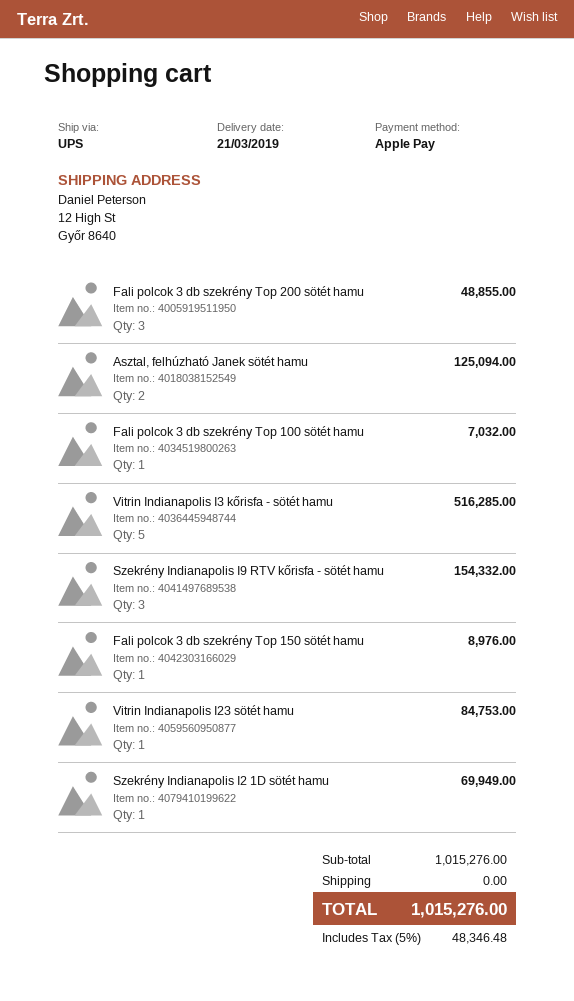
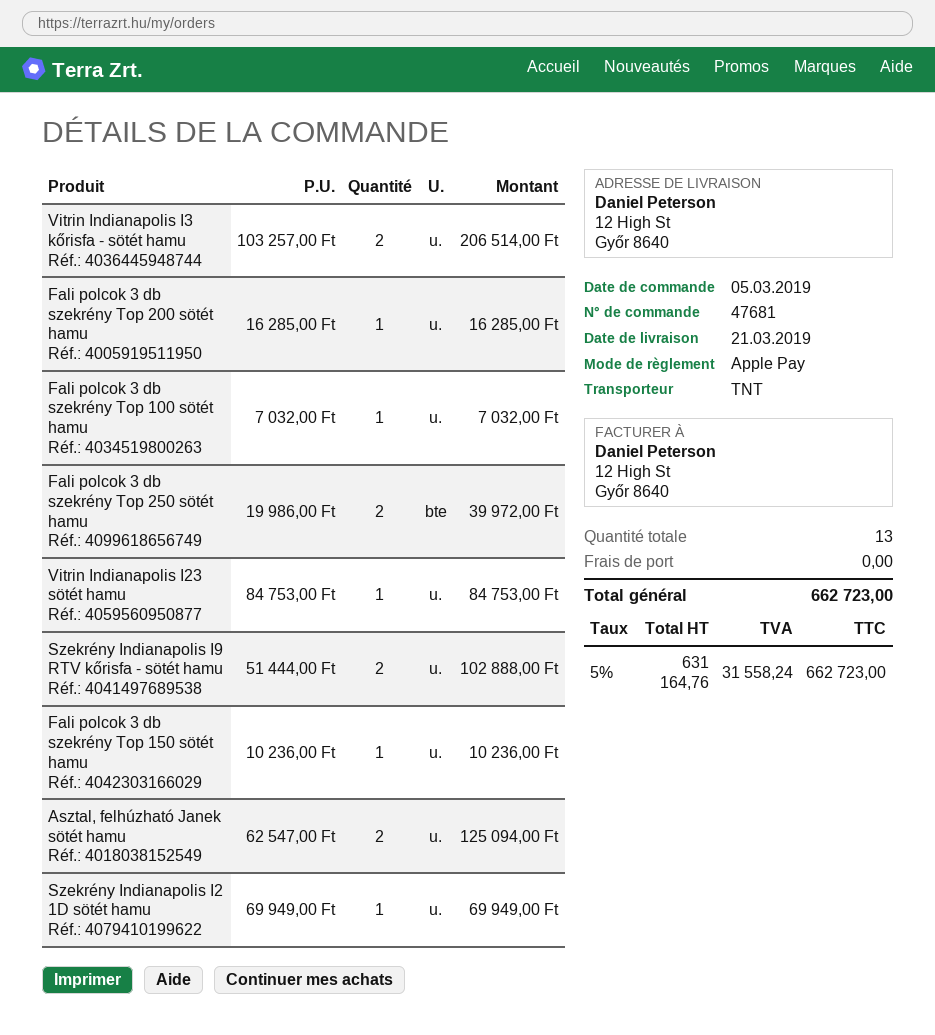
shipping method: UPS -> TNT
Fali polcok 3 db szekrény Top 200 sötét hamu: 3 for 48855.00 -> 1 for 16285.00
Vitrin Indianapolis I3 kőrisfa - sötét hamu: 5 for 516285.00 -> 2 for 206514.00
Szekrény Indianapolis I9 RTV kőrisfa - sötét hamu: 3 for 154332.00 -> 2 for 102888.00
Fali polcok 3 db szekrény Top 150 sötét hamu: 1 for 8976.00 -> 1 for 10236.00
Fali polcok 3 db szekrény Top 250 sötét hamu: none -> 2 for 39972.00
tax: 5% = 48346.48 -> 5% = 31558.24
total: 1015276.00 -> 662723.00

